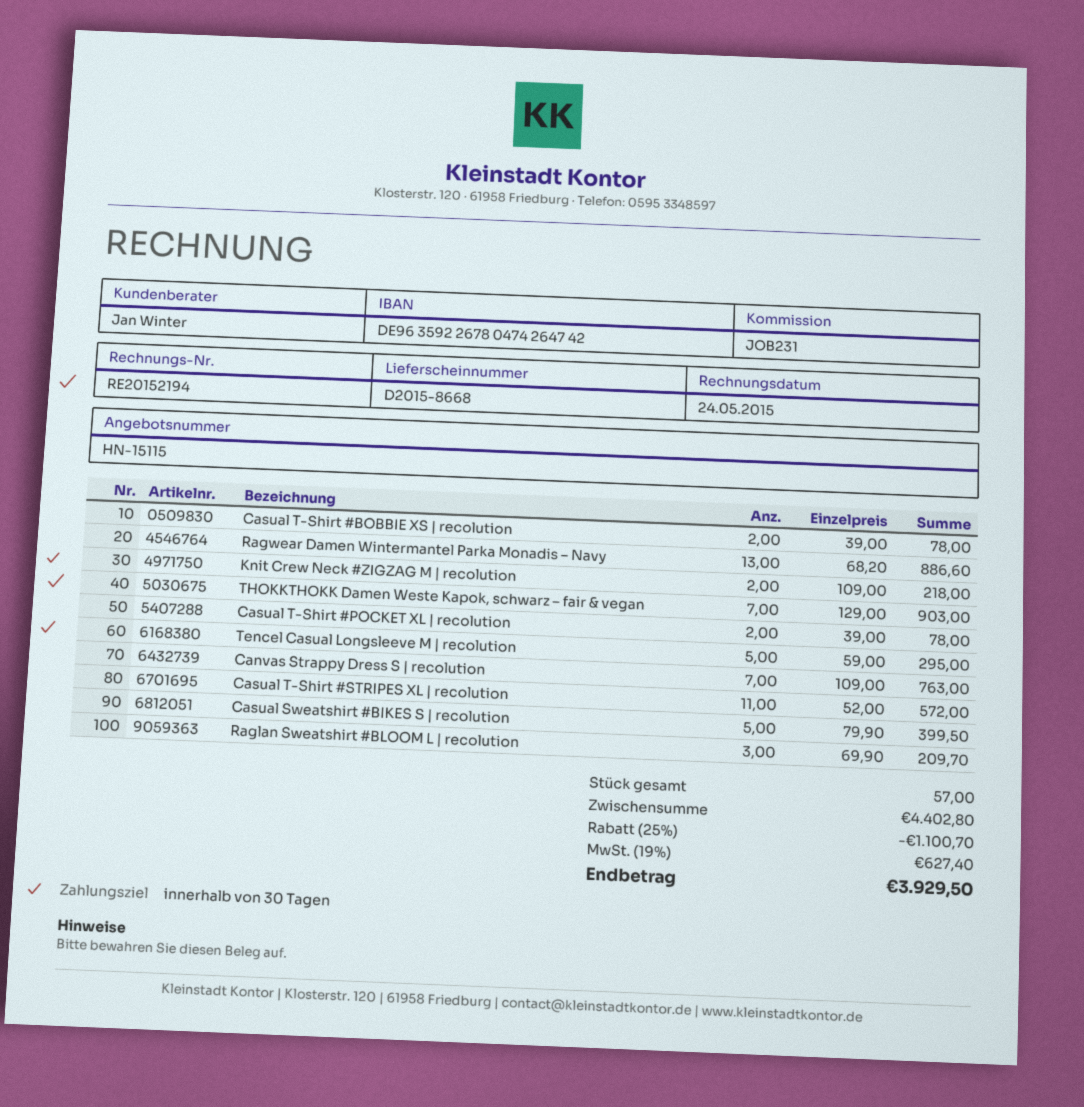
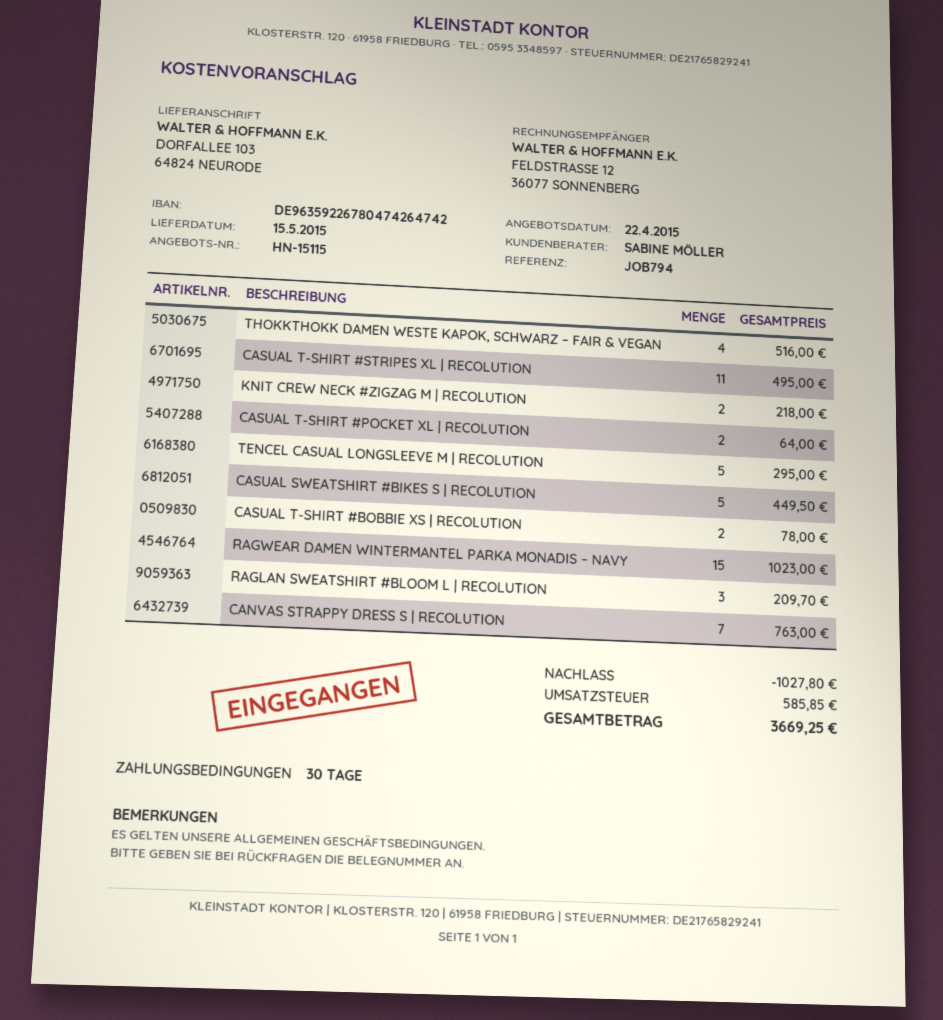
reference: JOB231 -> JOB794
sales rep: Jan Winter -> SABINE MÖLLER
Ragwear Damen Wintermantel Parka Monadis – Navy: 13 for 886.60 -> 15 for 1023.00
THOKKTHOKK Damen Weste Kapok, schwarz – fair & vegan: 7 for 903.00 -> 4 for 516.00
Casual T-Shirt #POCKET XL | recolution: 2 for 78.00 -> 2 for 64.00
Casual T-Shirt #STRIPES XL | recolution: 11 for 572.00 -> 11 for 495.00
Casual Sweatshirt #BIKES S | recolution: 5 for 399.50 -> 5 for 449.50
discount: 1100.70 -> 1027.80
tax: 627.40 -> 585.85
total: 3929.50 -> 3669.25

